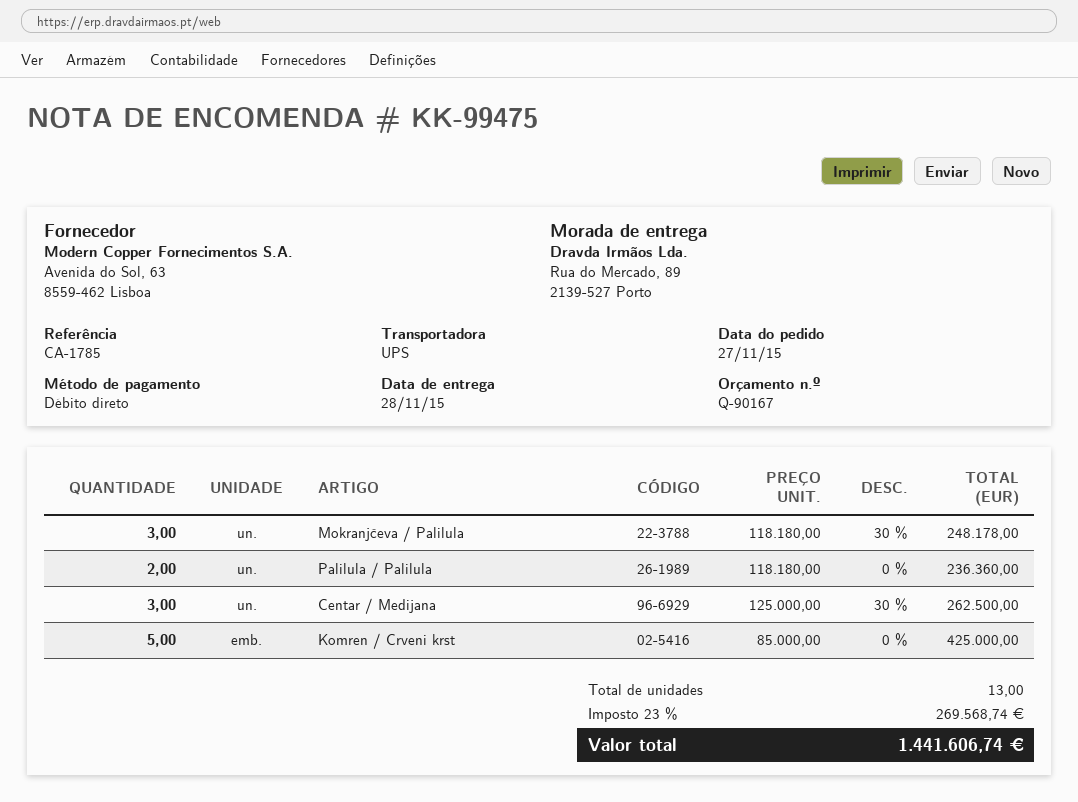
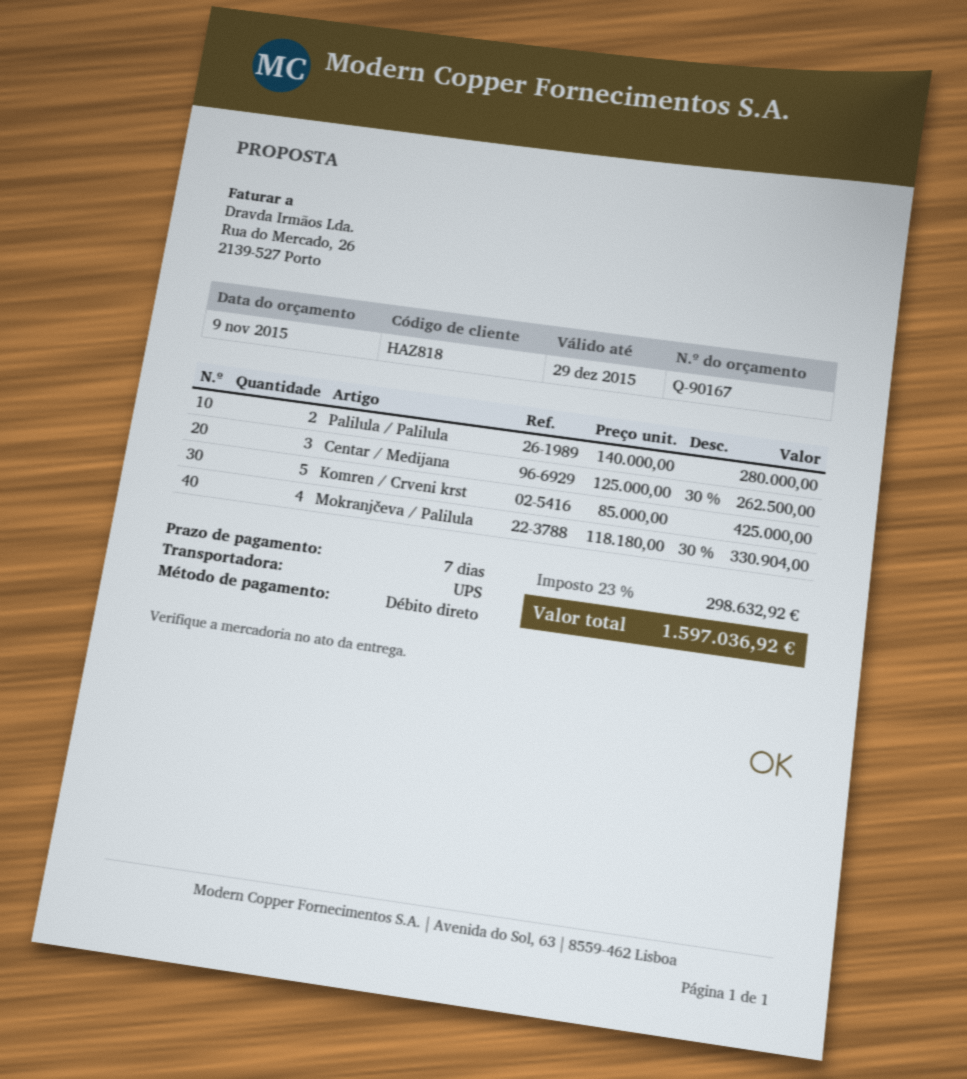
Mokranjčeva / Palilula: 3 x 118180.00 - 30% = 248178.00 -> 4 x 118180.00 - 30% = 330904.00
Palilula / Palilula: 2 x 118180.00 = 236360.00 -> 2 x 140000.00 = 280000.00
tax: 23% = 269568.74 -> 23% = 298632.92
total: 1441606.74 -> 1597036.92

